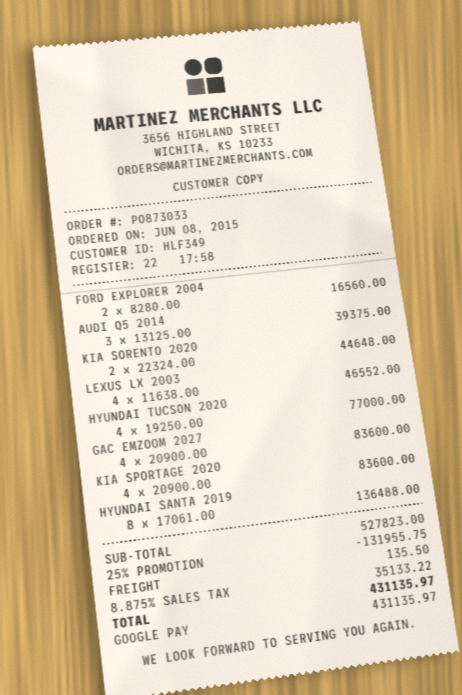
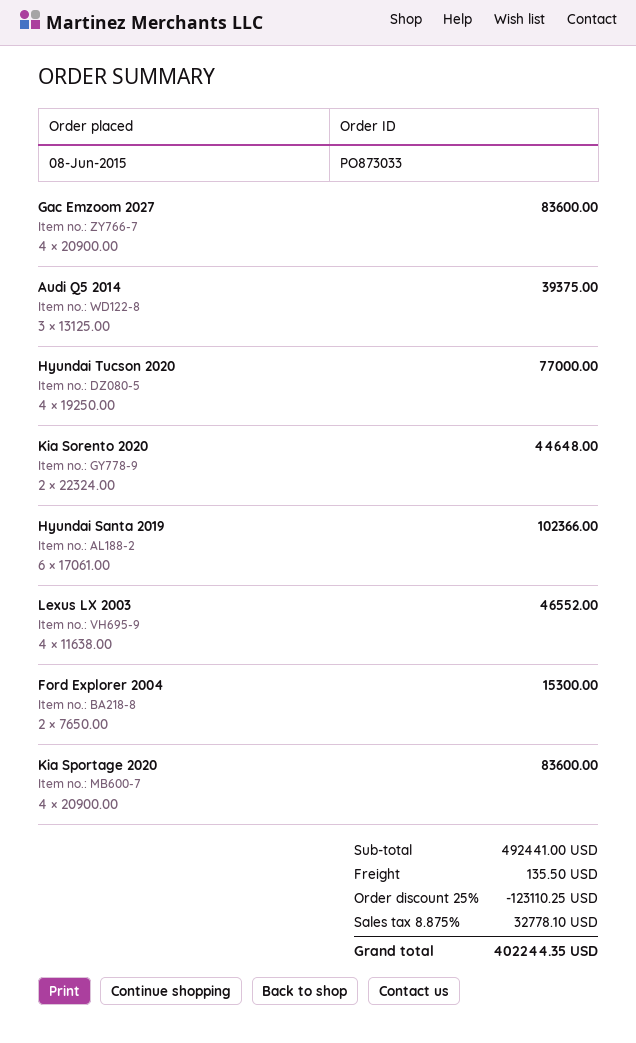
FORD EXPLORER 2004: 2 x 8280.00 = 16560.00 -> 2 x 7650.00 = 15300.00
HYUNDAI SANTA 2019: 8 x 17061.00 = 136488.00 -> 6 x 17061.00 = 102366.00
subtotal: 527823.00 -> 492441.00
discount: 25% = 131955.75 -> 25% = 123110.25
tax: 8.875% = 35133.22 -> 8.875% = 32778.10
total: 431135.97 -> 402244.35

